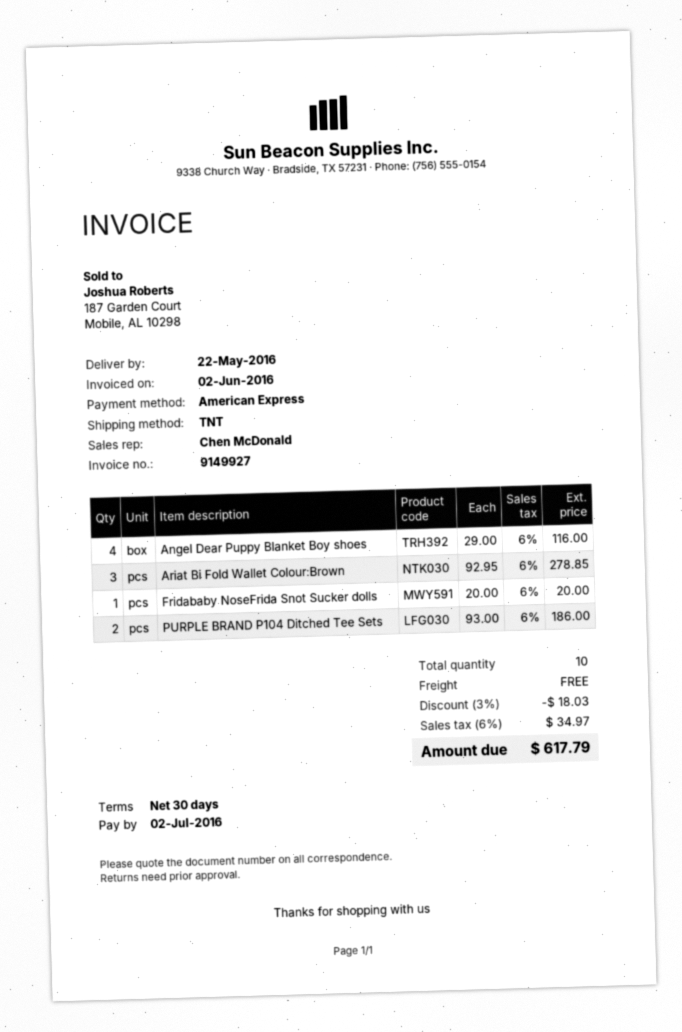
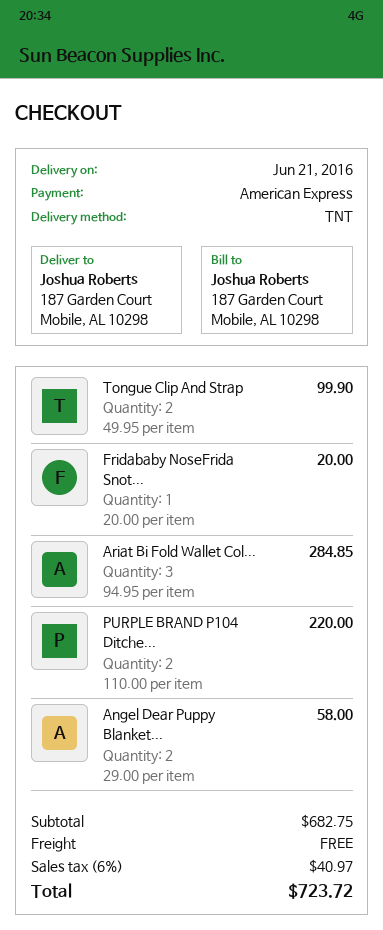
delivery date: 2016-05-22 -> 2016-06-21
Angel Dear Puppy Blanket Boy shoes: 4 x 29.00 = 116.00 -> 2 x 29.00 = 58.00
Ariat Bi Fold Wallet Colour:Brown: 3 x 92.95 = 278.85 -> 3 x 94.95 = 284.85
PURPLE BRAND P104 Ditched Tee Sets: 2 x 93.00 = 186.00 -> 2 x 110.00 = 220.00
Tongue Clip And Strap: none -> 2 x 49.95 = 99.90
discount: 3% = 18.03 -> none
tax: 6% = 34.97 -> 6% = 40.97
total: 617.79 -> 723.72

